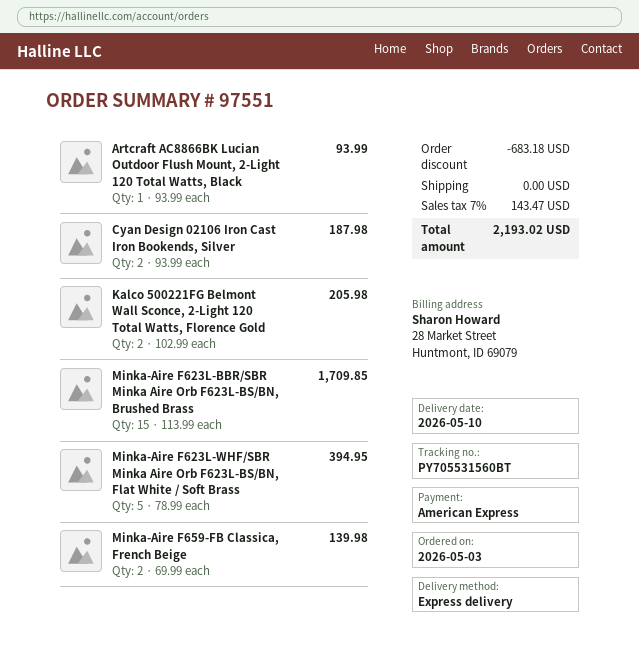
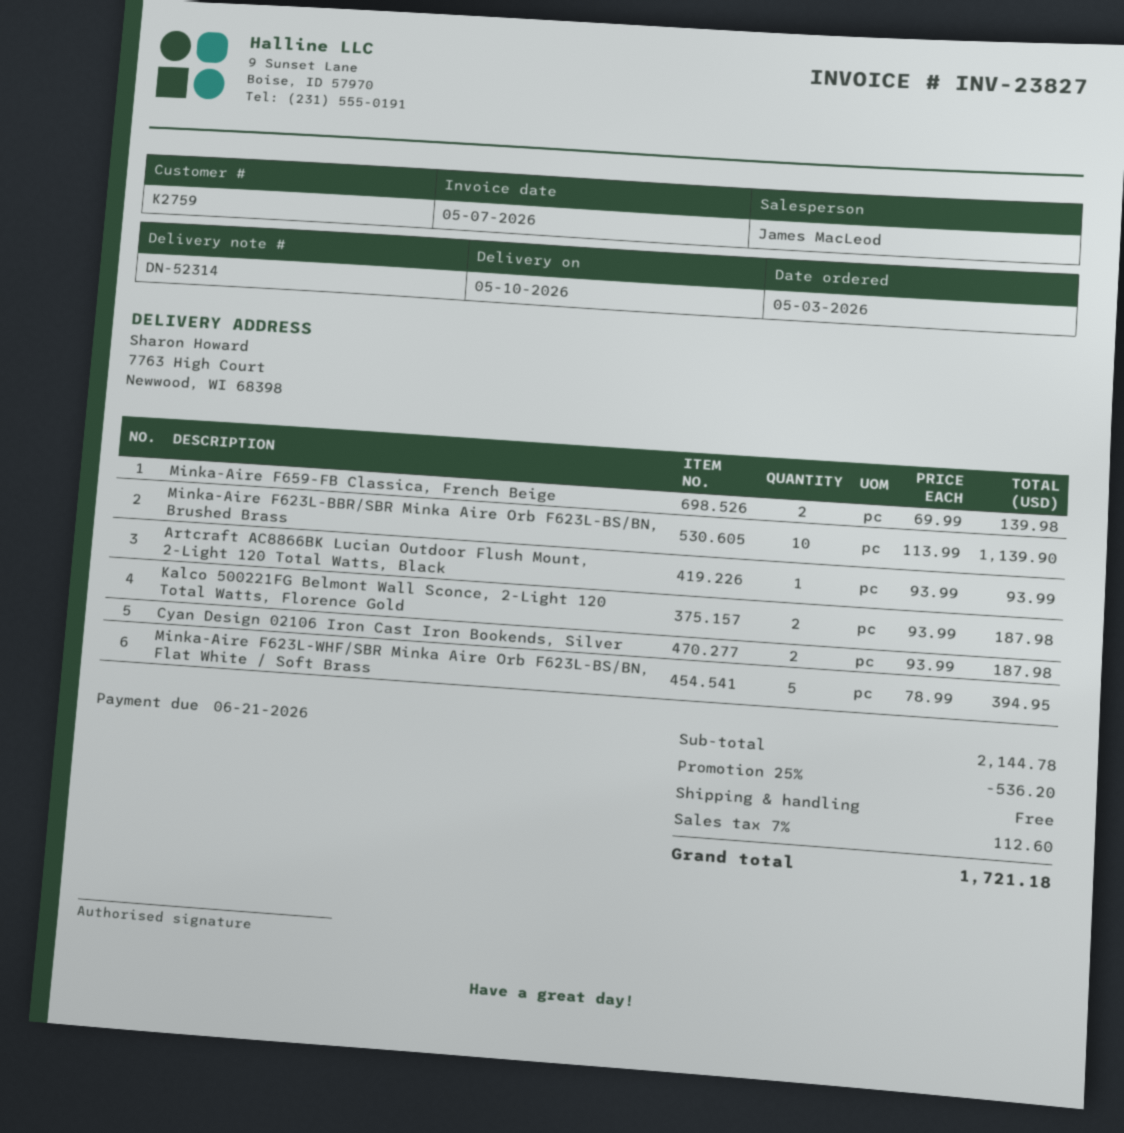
Kalco 500221FG Belmont Wall Sconce, 2-Light 120 Total Watts, Florence Gold: 2 x 102.99 = 205.98 -> 2 x 93.99 = 187.98
Minka-Aire F623L-BBR/SBR Minka Aire Orb F623L-BS/BN, Brushed Brass: 15 x 113.99 = 1709.85 -> 10 x 113.99 = 1139.90
discount: 683.18 -> 536.20
tax: 7% = 143.47 -> 7% = 112.60
total: 2193.02 -> 1721.18

